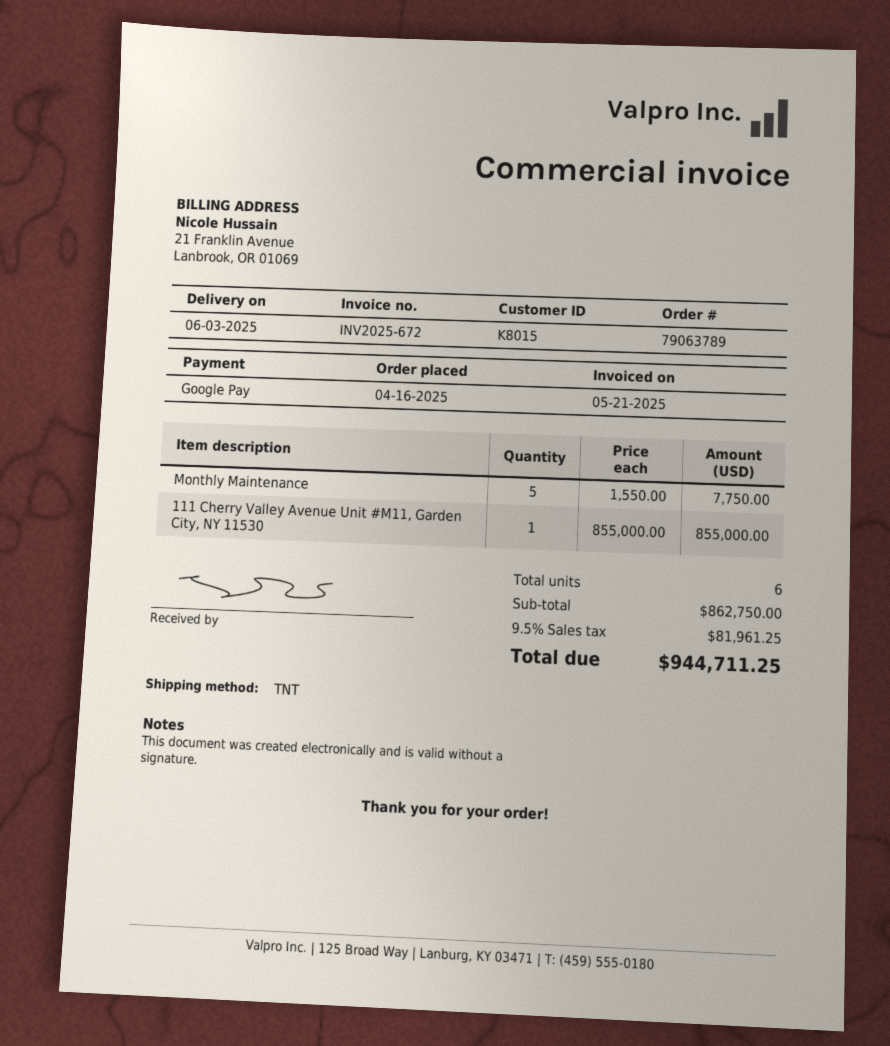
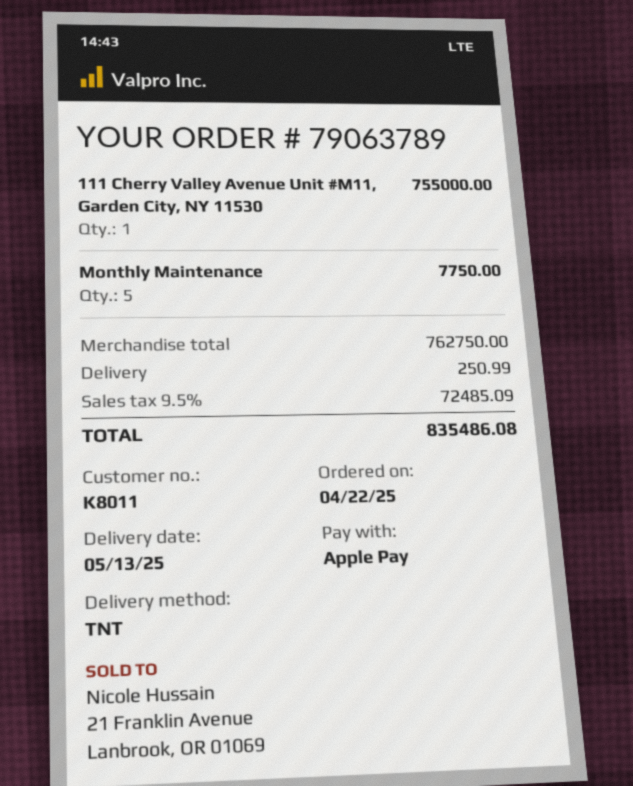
order date: 2025-04-16 -> 2025-04-22
delivery date: 2025-06-03 -> 2025-05-13
customer number: K8015 -> K8011
payment method: Google Pay -> Apple Pay
111 Cherry Valley Avenue Unit #M11, Garden City, NY 11530: 1 for 855000.00 -> 1 for 755000.00
subtotal: 862750.00 -> 762750.00
shipping: none -> 250.99
tax: 9.5% = 81961.25 -> 9.5% = 72485.09
total: 944711.25 -> 835486.08

